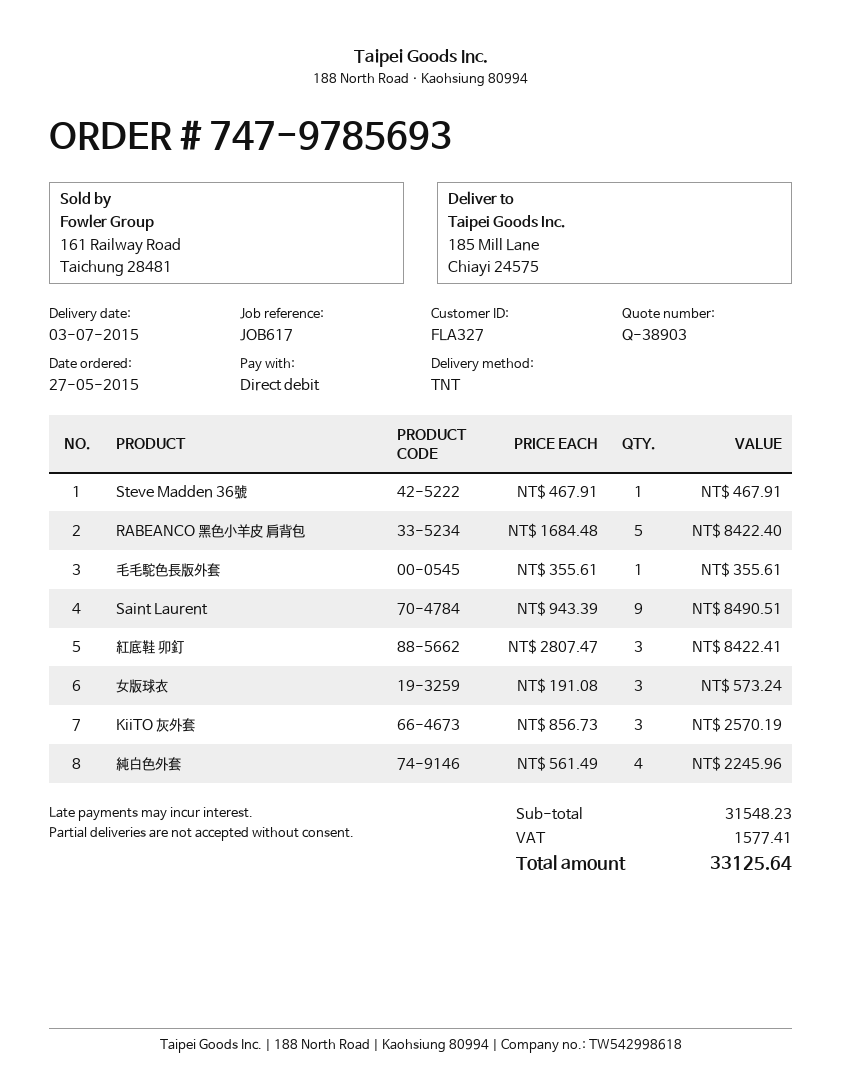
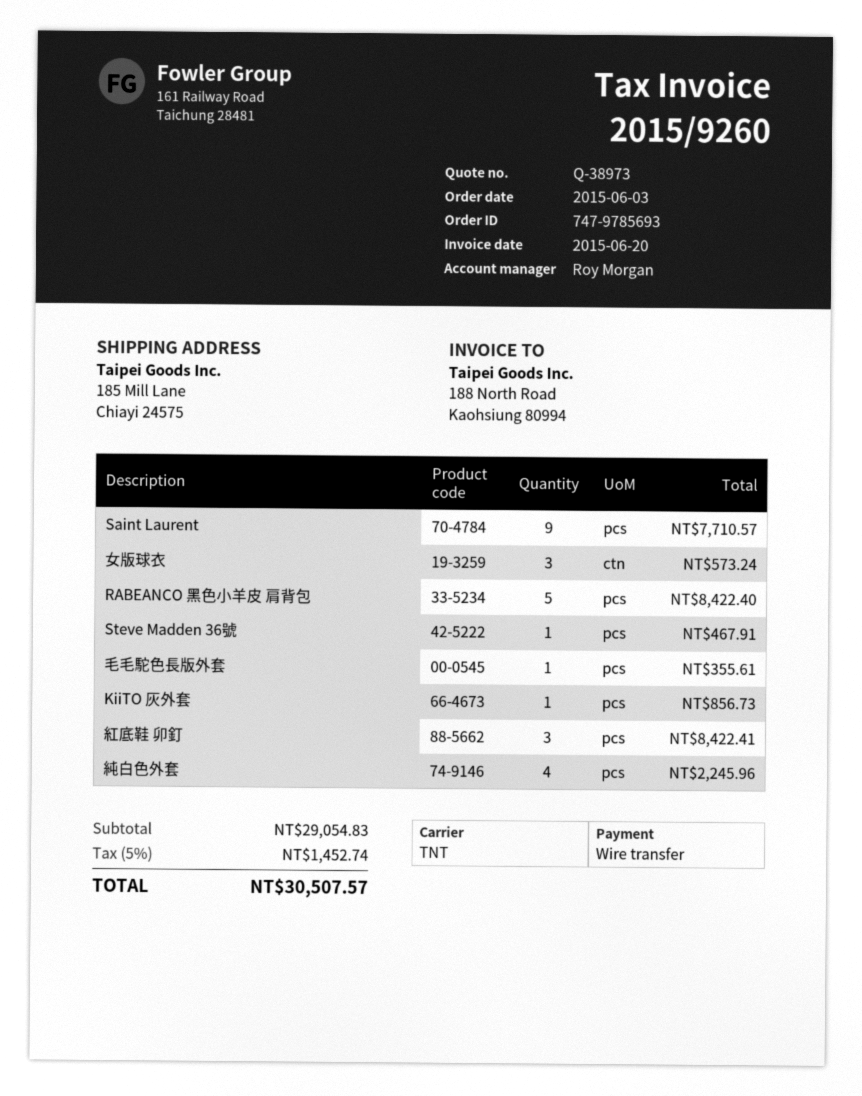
quote number: Q-38903 -> Q-38973
order date: 2015-05-27 -> 2015-06-03
payment method: direct debit -> bank transfer
Saint Laurent: 9 for 8490.51 -> 9 for 7710.57
KiiTO 灰外套: 3 for 2570.19 -> 1 for 856.73
subtotal: 31548.23 -> 29054.83
tax: 1577.41 -> 1452.74
total: 33125.64 -> 30507.57

